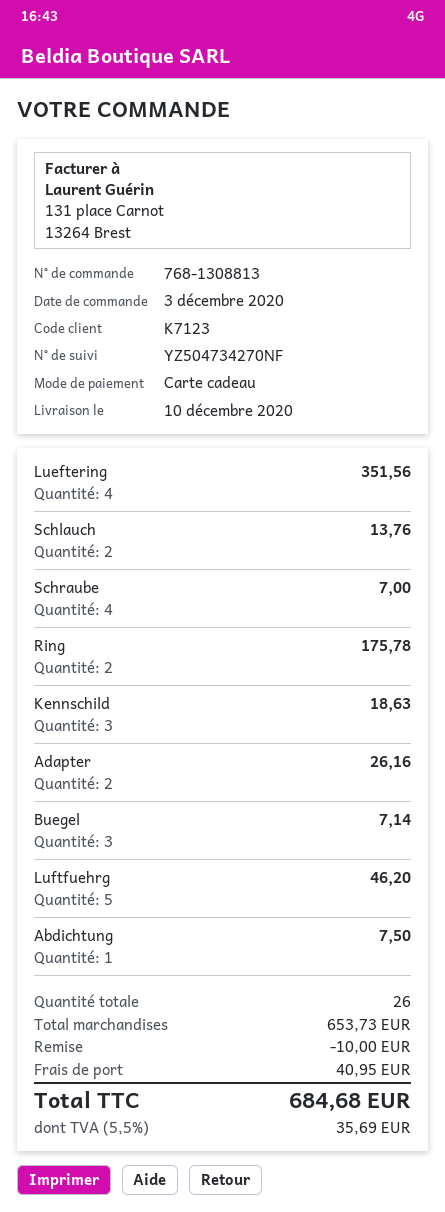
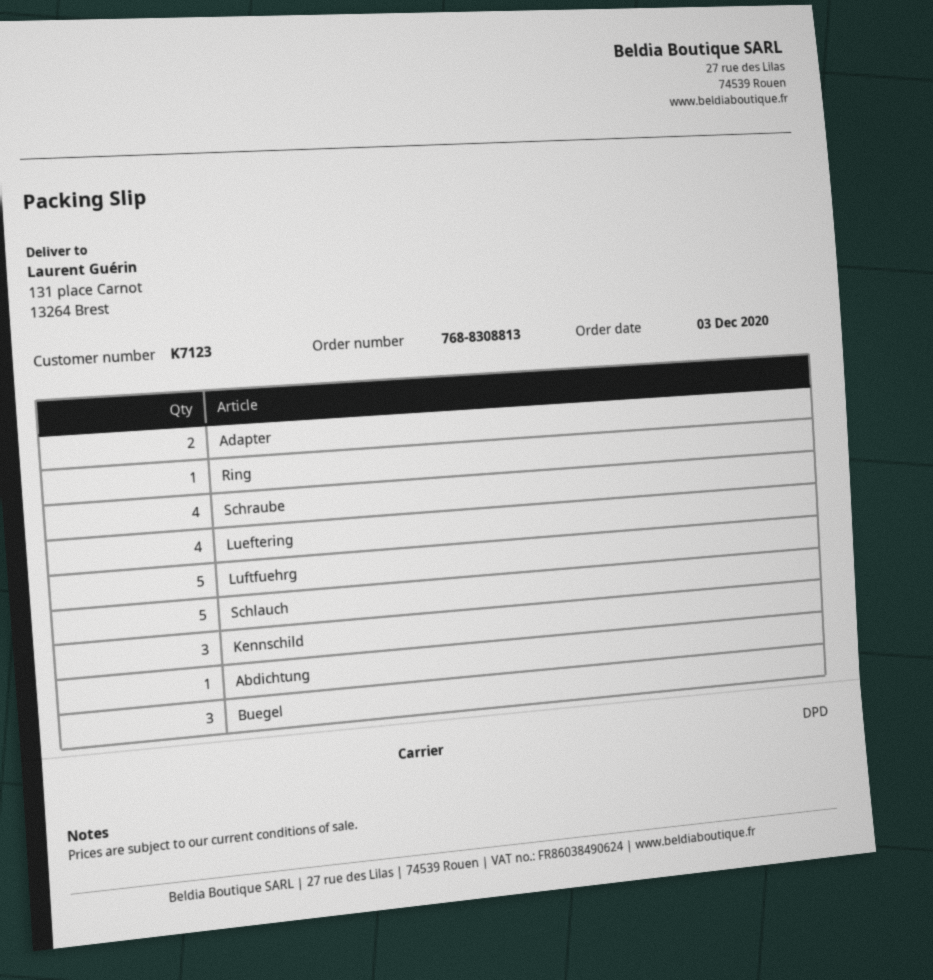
order number: 768-1308813 -> 768-8308813
Schlauch: 2 -> 5
Ring: 2 -> 1

